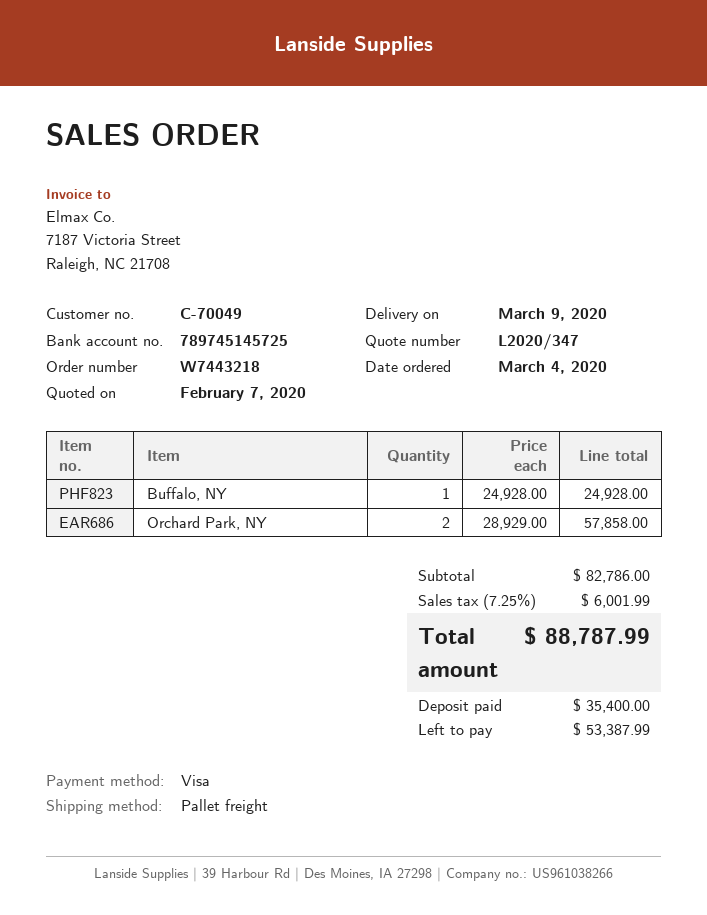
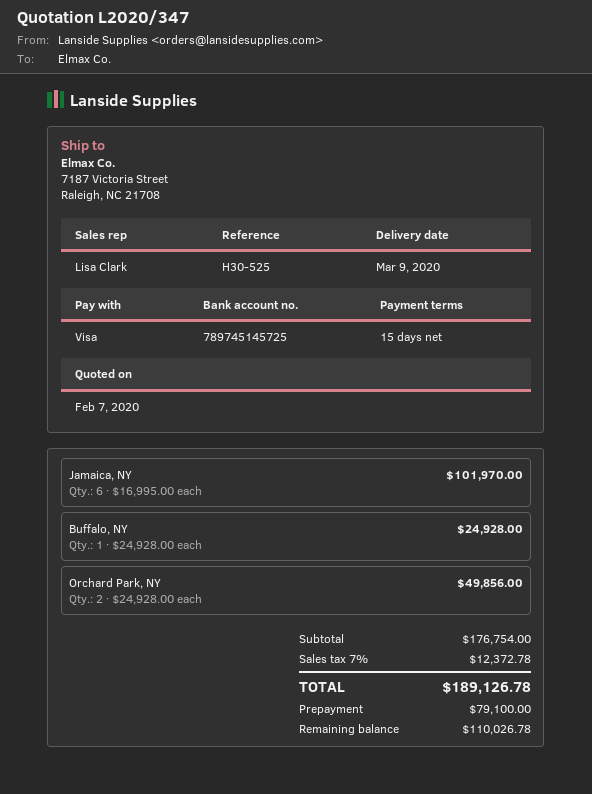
Orchard Park, NY: 2 x 28929.00 = 57858.00 -> 2 x 24928.00 = 49856.00
Jamaica, NY: none -> 6 x 16995.00 = 101970.00
subtotal: 82786.00 -> 176754.00
tax: 7.25% = 6001.99 -> 7% = 12372.78
total: 88787.99 -> 189126.78
deposit: 35400.00 -> 79100.00
balance: 53387.99 -> 110026.78

